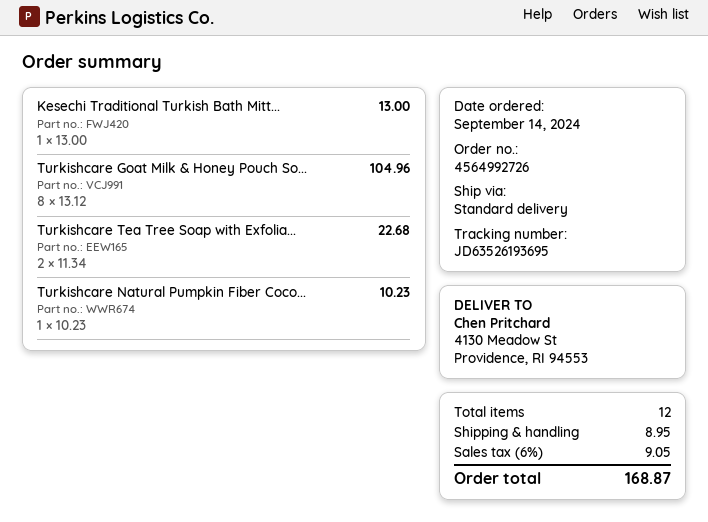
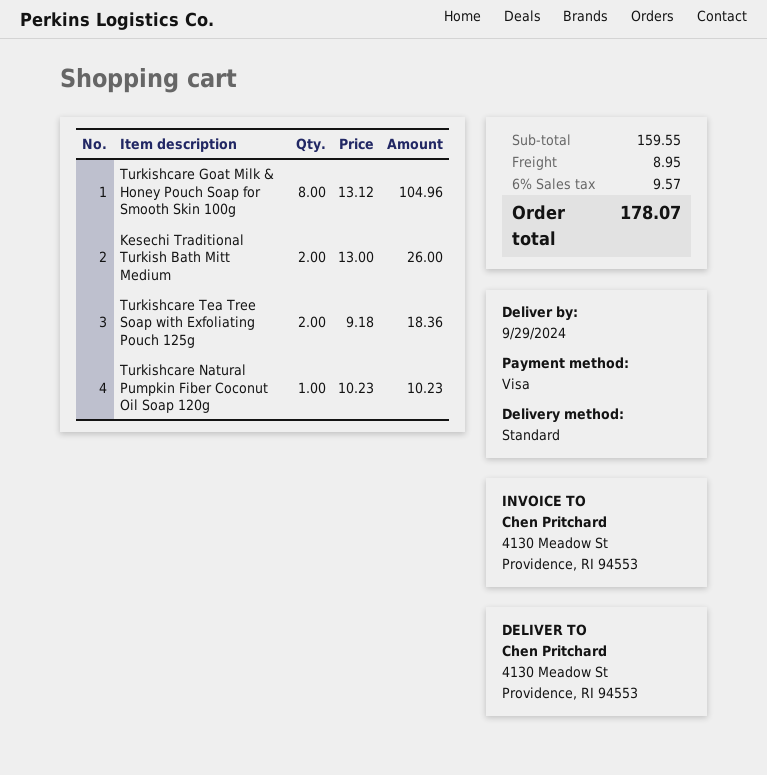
Kesechi Traditional Turkish Bath Mitt...: 1 x 13.00 = 13.00 -> 2 x 13.00 = 26.00
Turkishcare Tea Tree Soap with Exfolia...: 2 x 11.34 = 22.68 -> 2 x 9.18 = 18.36
tax: 6% = 9.05 -> 6% = 9.57
total: 168.87 -> 178.07

